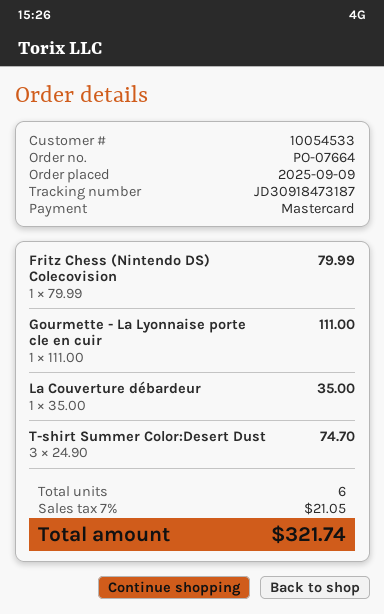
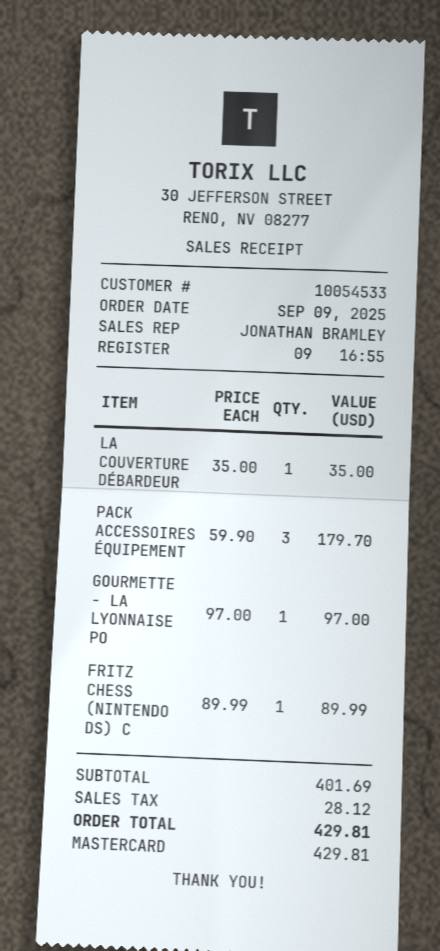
Fritz Chess (Nintendo DS) Colecovision: 1 x 79.99 = 79.99 -> 1 x 89.99 = 89.99
Gourmette - La Lyonnaise porte cle en cuir: 1 x 111.00 = 111.00 -> 1 x 97.00 = 97.00
T-shirt Summer Color:Desert Dust: 3 x 24.90 = 74.70 -> none
PACK ACCESSOIRES ÉQUIPEMENT: none -> 3 x 59.90 = 179.70
tax: 21.05 -> 28.12
total: 321.74 -> 429.81

